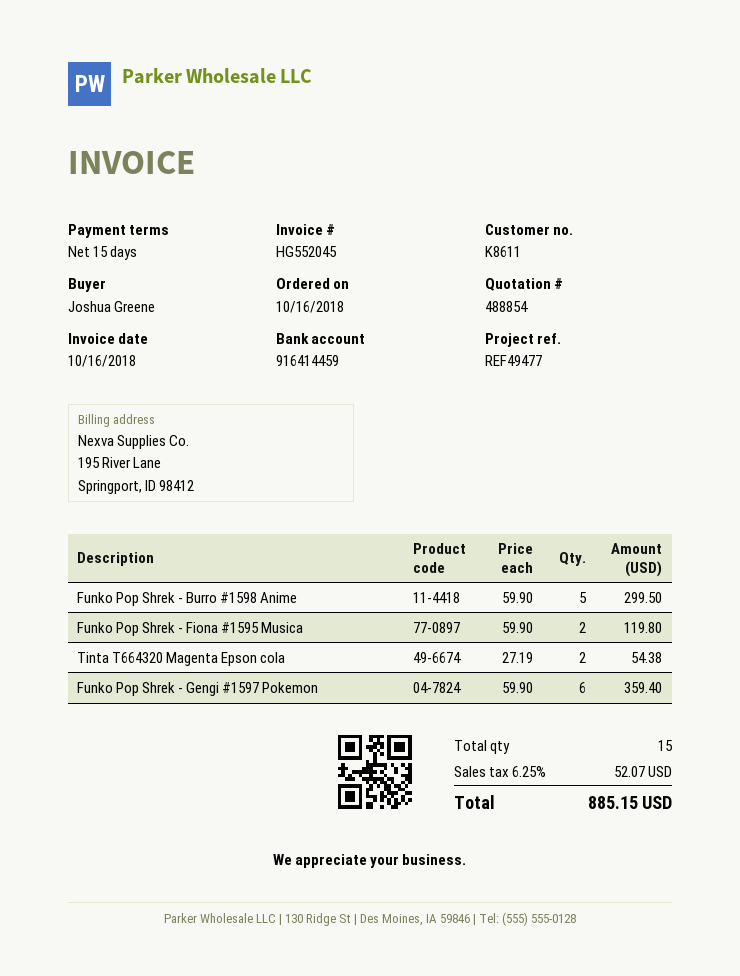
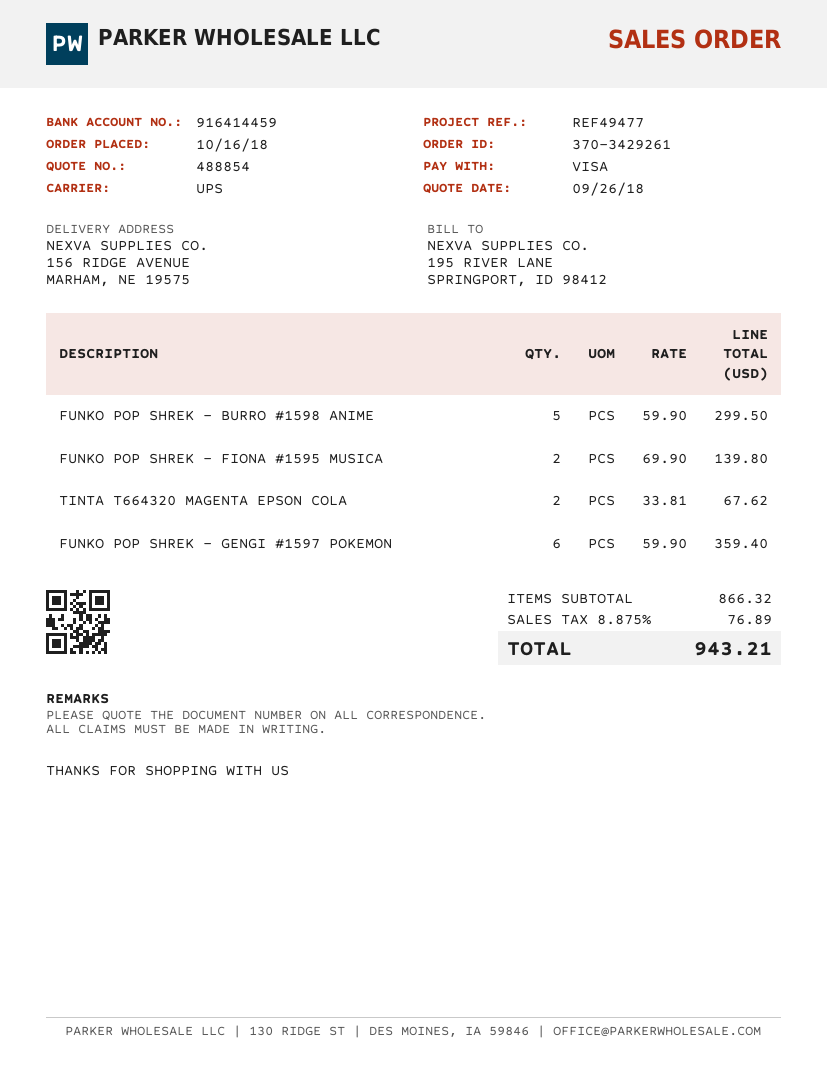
Funko Pop Shrek - Fiona #1595 Musica: 2 x 59.90 = 119.80 -> 2 x 69.90 = 139.80
Tinta T664320 Magenta Epson cola: 2 x 27.19 = 54.38 -> 2 x 33.81 = 67.62
tax: 6.25% = 52.07 -> 8.875% = 76.89
total: 885.15 -> 943.21

